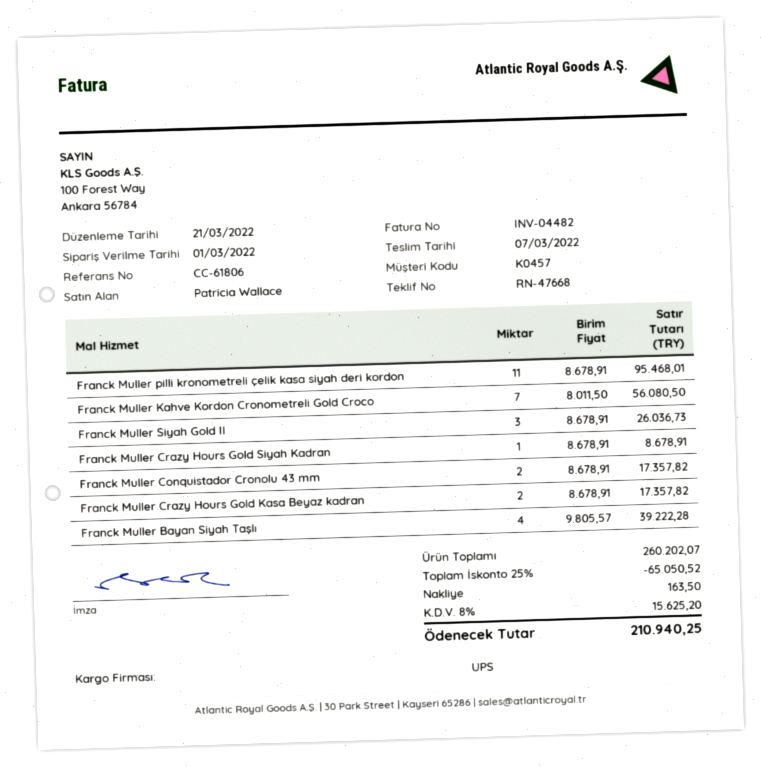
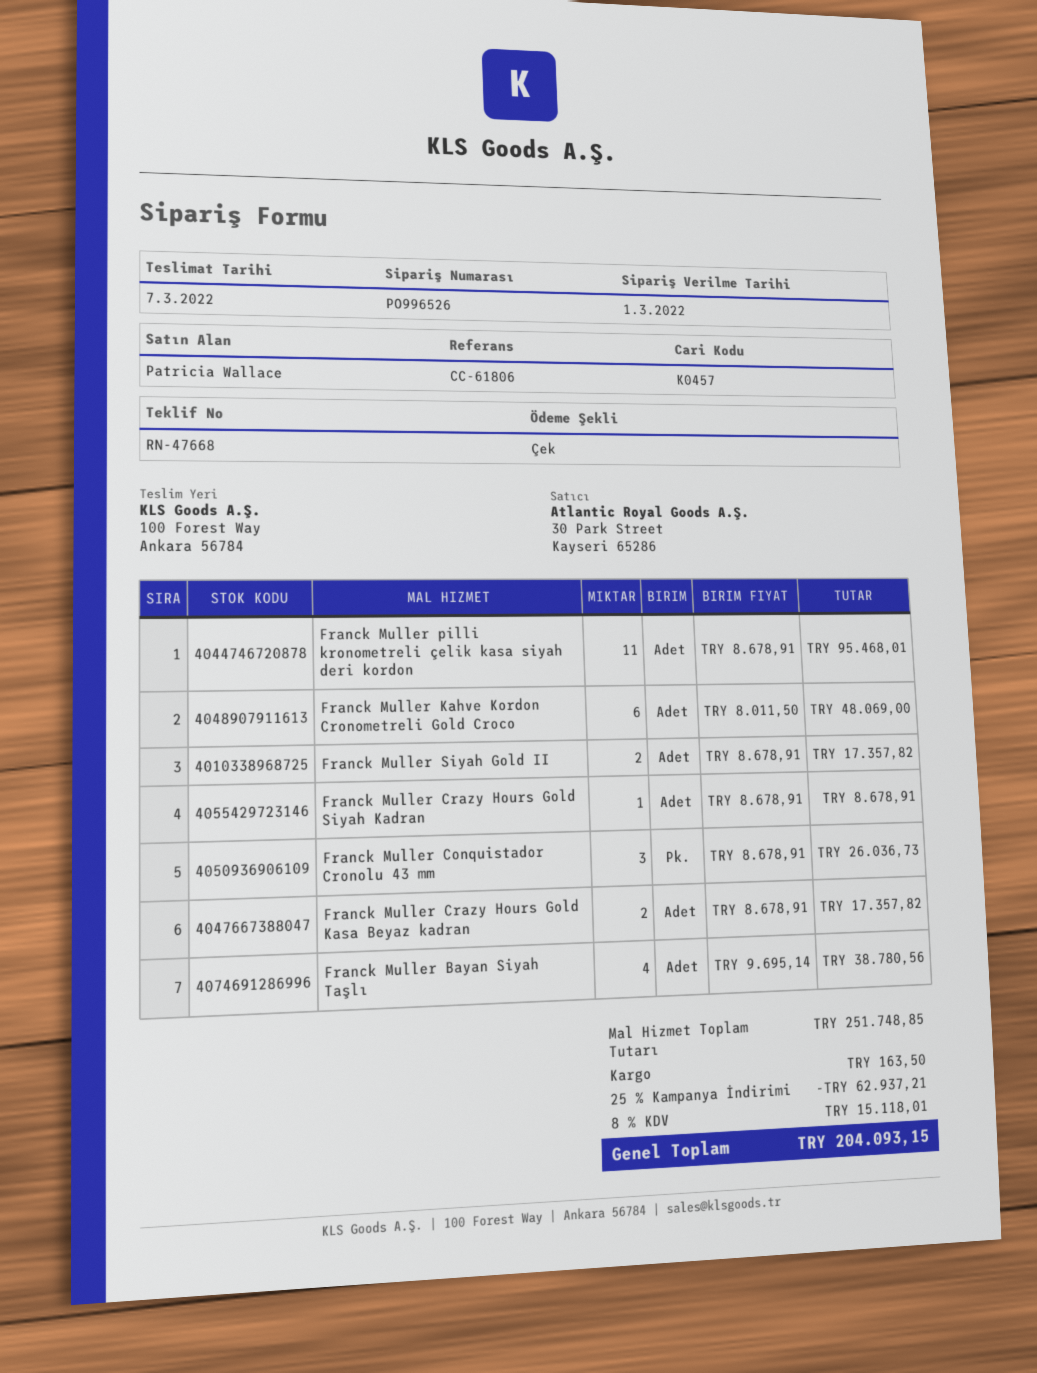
Franck Muller Kahve Kordon Cronometreli Gold Croco: 7 x 8011.50 = 56080.50 -> 6 x 8011.50 = 48069.00
Franck Muller Siyah Gold II: 3 x 8678.91 = 26036.73 -> 2 x 8678.91 = 17357.82
Franck Muller Conquistador Cronolu 43 mm: 2 x 8678.91 = 17357.82 -> 3 x 8678.91 = 26036.73
Franck Muller Bayan Siyah Taşlı: 4 x 9805.57 = 39222.28 -> 4 x 9695.14 = 38780.56
subtotal: 260202.07 -> 251748.85
discount: 25% = 65050.52 -> 25% = 62937.21
tax: 8% = 15625.20 -> 8% = 15118.01
total: 210940.25 -> 204093.15

